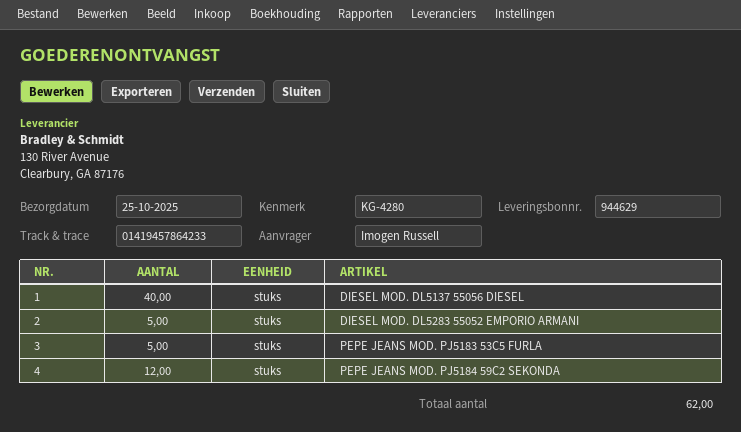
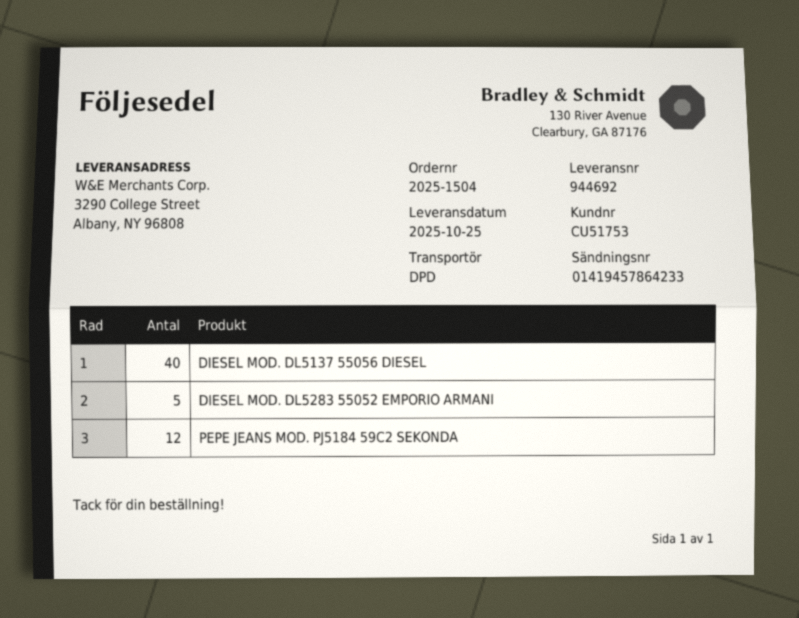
delivery note number: 944629 -> 944692
PEPE JEANS MOD. PJ5183 53C5 FURLA: 5 -> none

